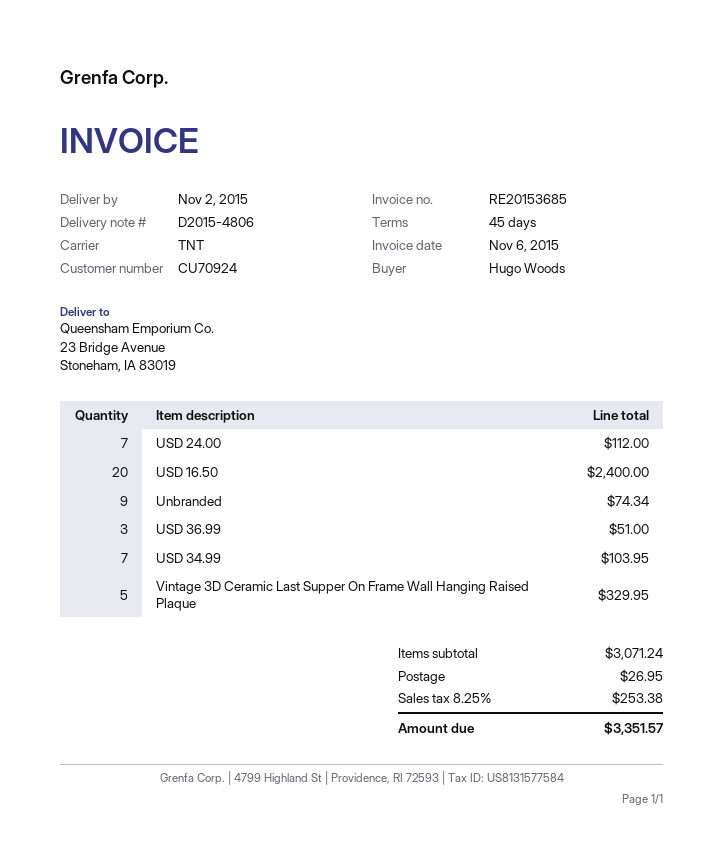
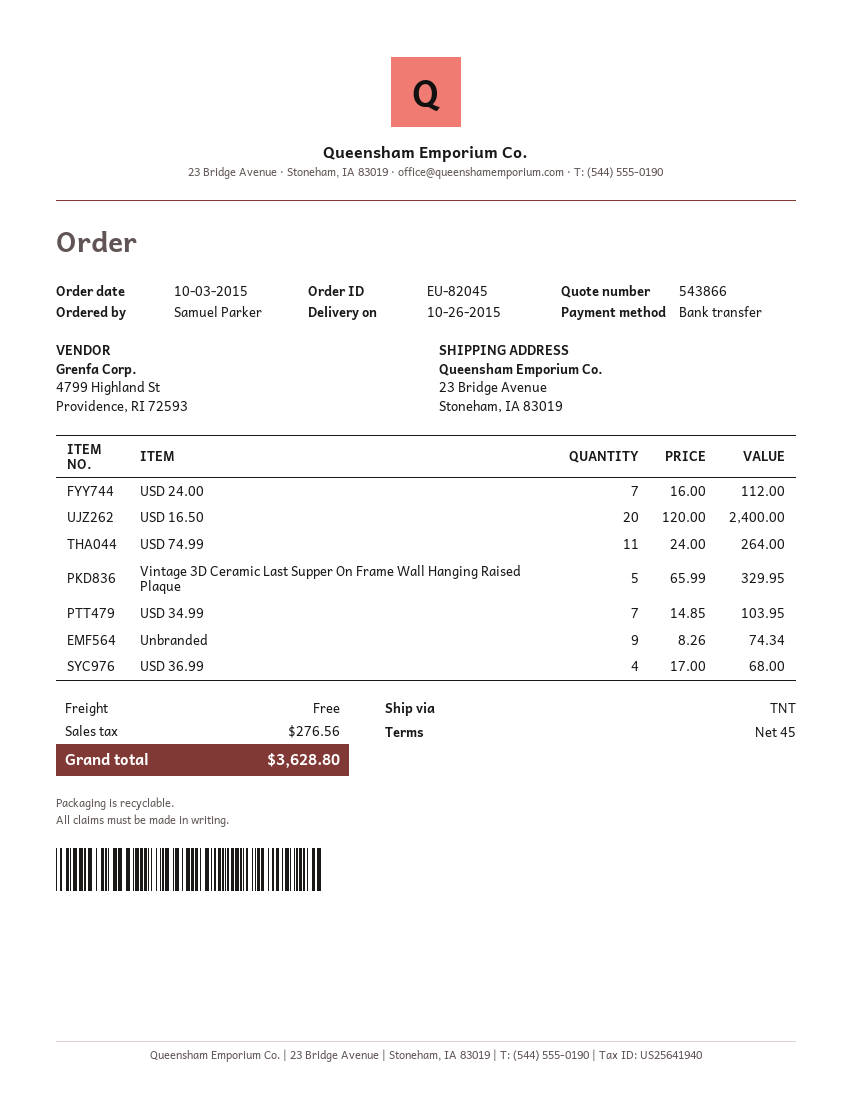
delivery date: 2015-11-02 -> 2015-10-26
ordered by: Hugo Woods -> Samuel Parker
USD 36.99: 3 for 51.00 -> 4 for 68.00
USD 74.99: none -> 11 for 264.00
shipping: 26.95 -> 0.00
tax: 253.38 -> 276.56
total: 3351.57 -> 3628.80

